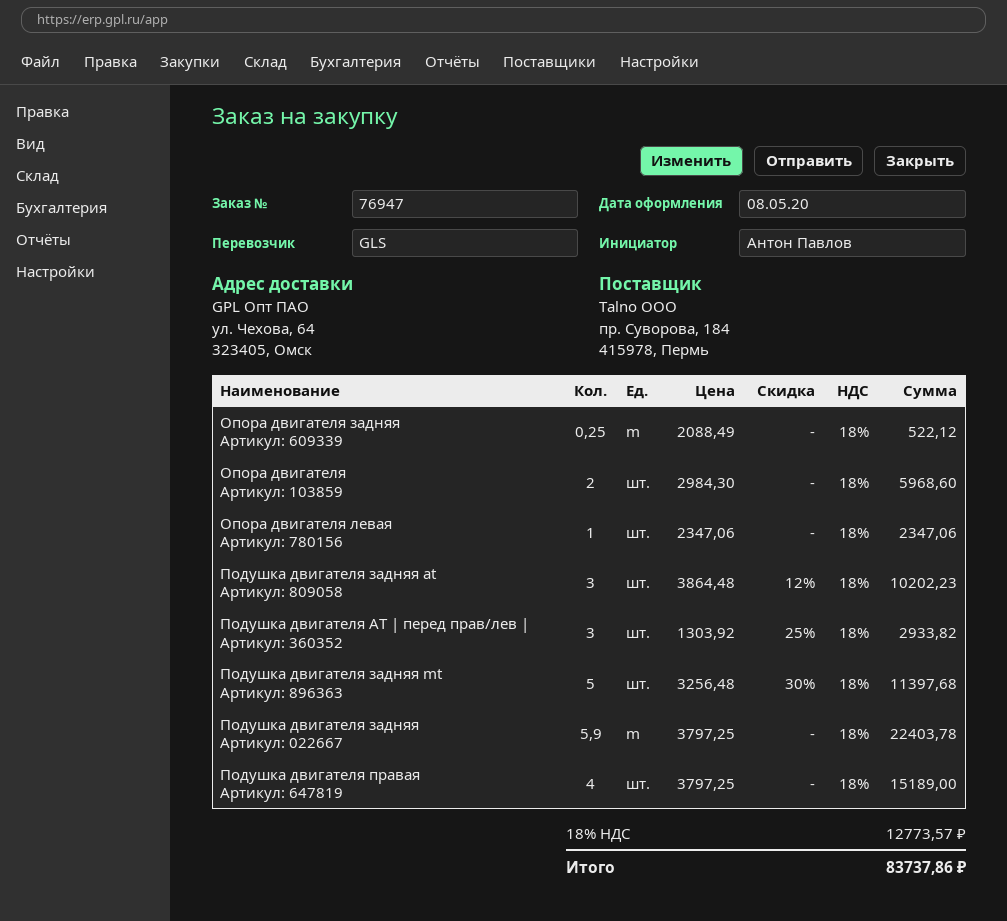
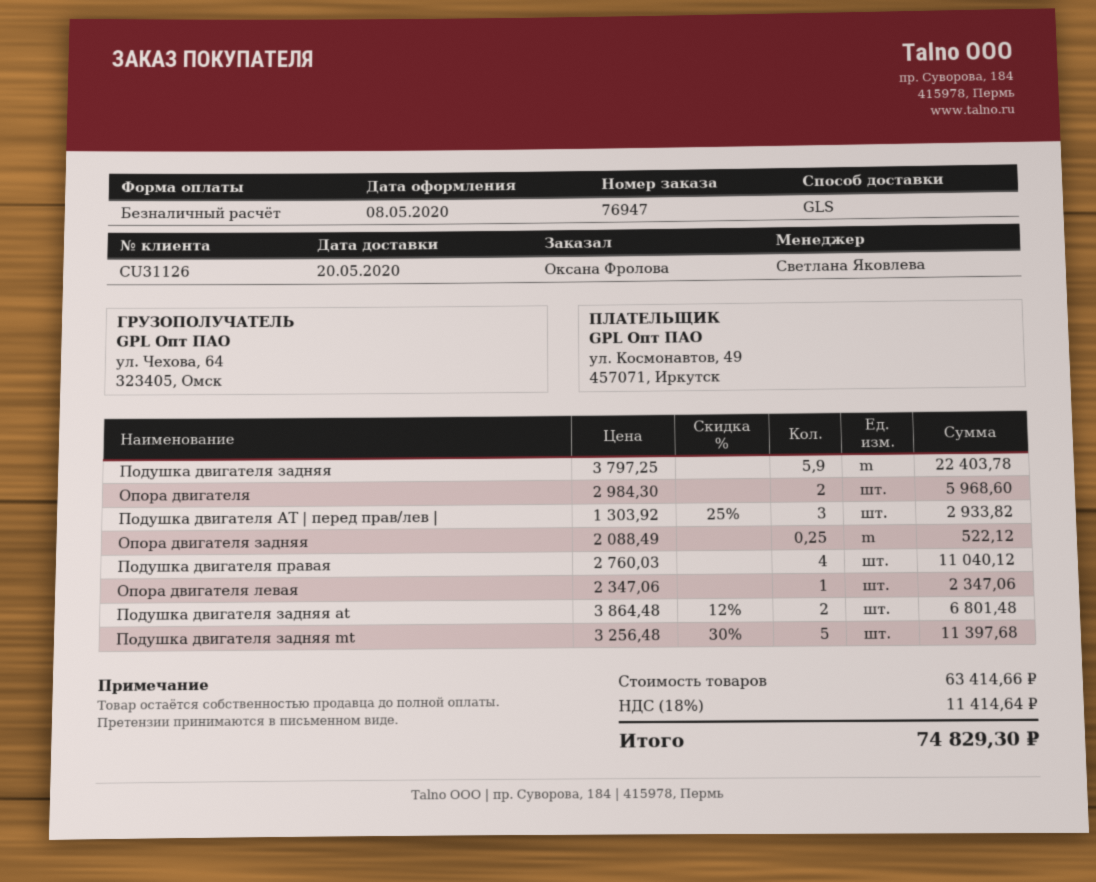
ordered by: Антон Павлов -> Оксана Фролова
Подушка двигателя задняя at: 3 x 3864.48 - 12% = 10202.23 -> 2 x 3864.48 - 12% = 6801.48
Подушка двигателя правая: 4 x 3797.25 = 15189.00 -> 4 x 2760.03 = 11040.12
tax: 18% = 12773.57 -> 18% = 11414.64
total: 83737.86 -> 74829.30

